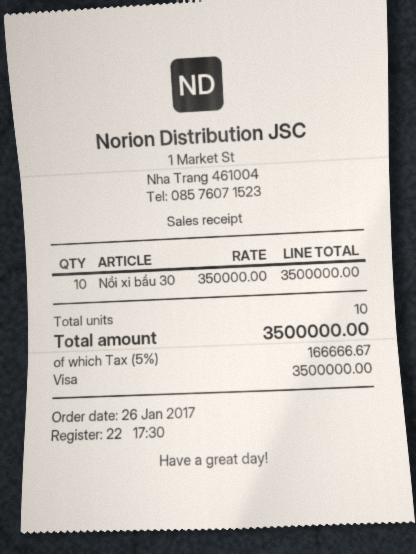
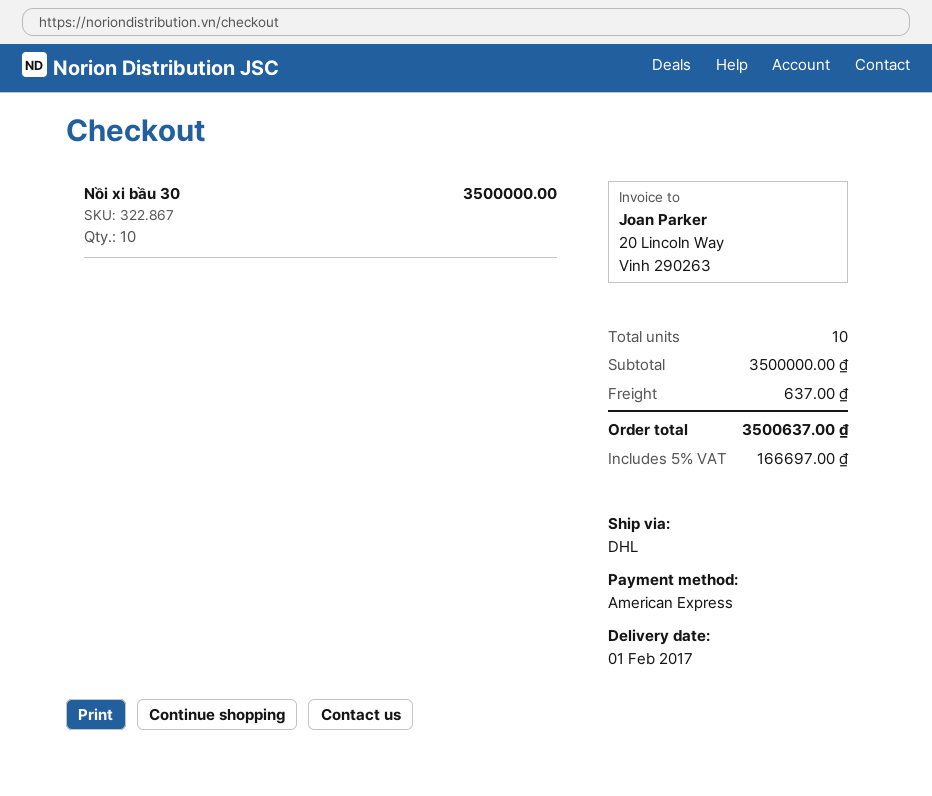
payment method: Visa -> American Express
shipping: none -> 637.00
tax: 5% = 166666.67 -> 5% = 166697.00
total: 3500000.00 -> 3500637.00

